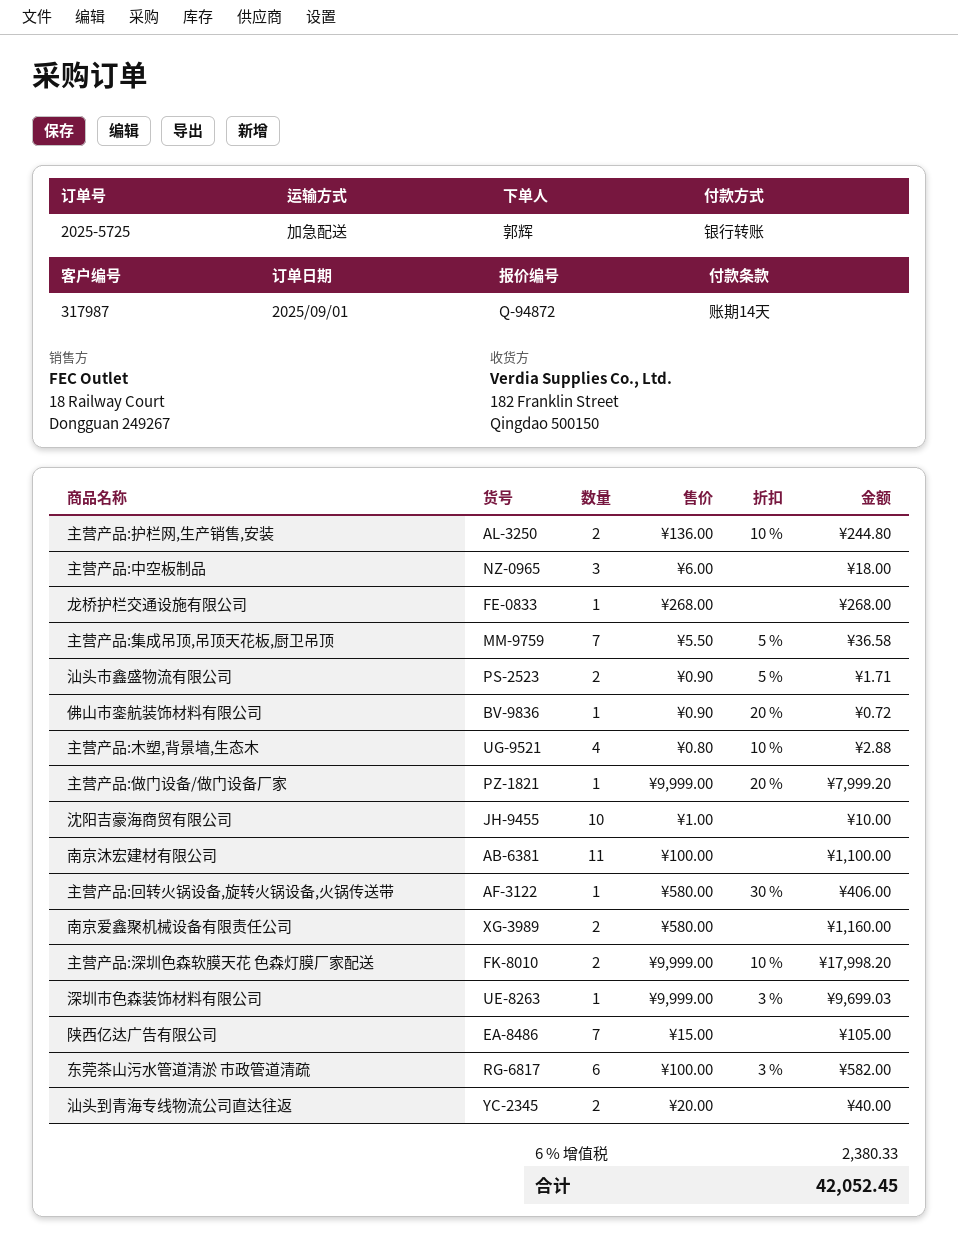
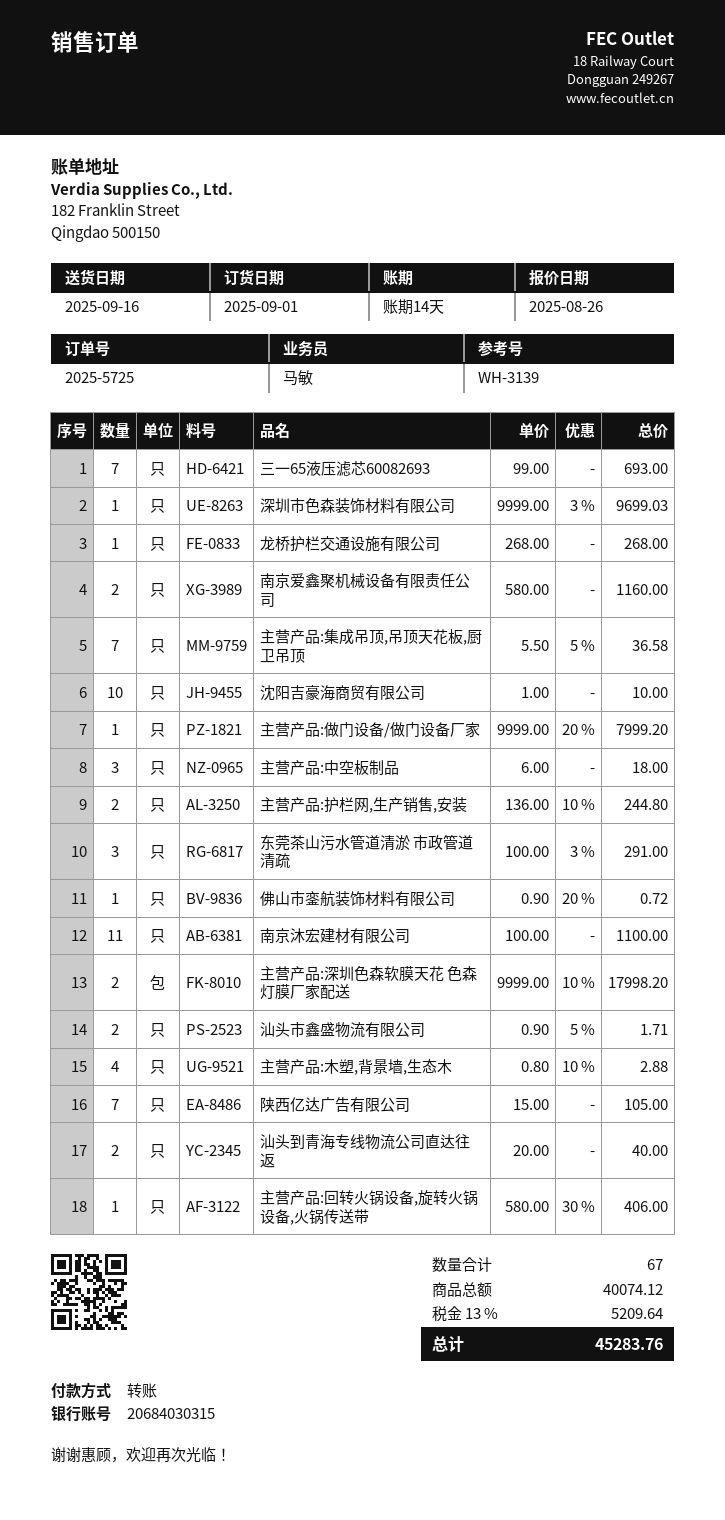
东莞茶山污水管道清淤 市政管道清疏: 6 x 100.00 - 3% = 582.00 -> 3 x 100.00 - 3% = 291.00
三一65液压滤芯60082693: none -> 7 x 99.00 = 693.00
tax: 6% = 2380.33 -> 13% = 5209.64
total: 42052.45 -> 45283.76

